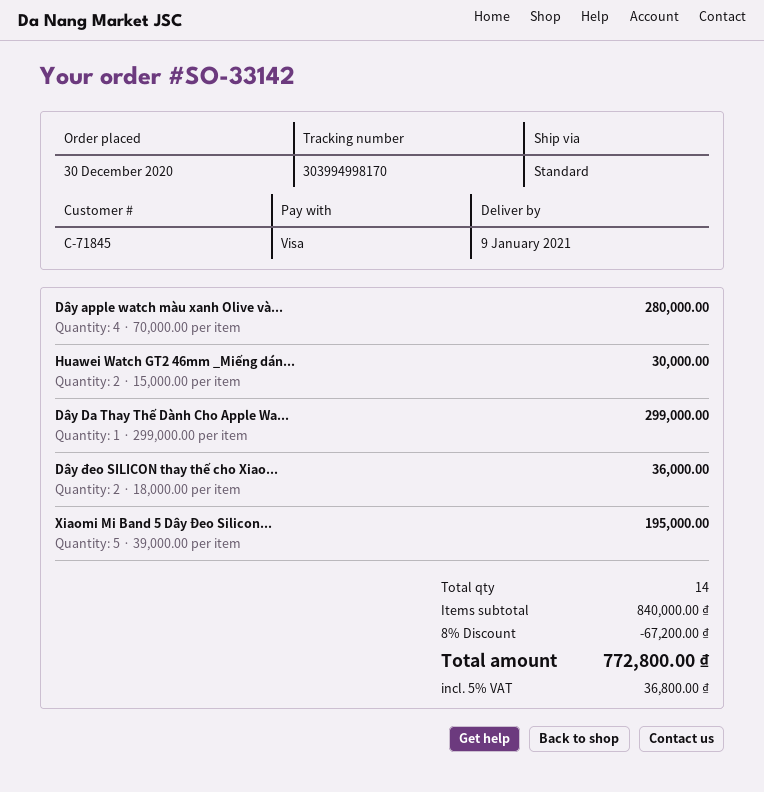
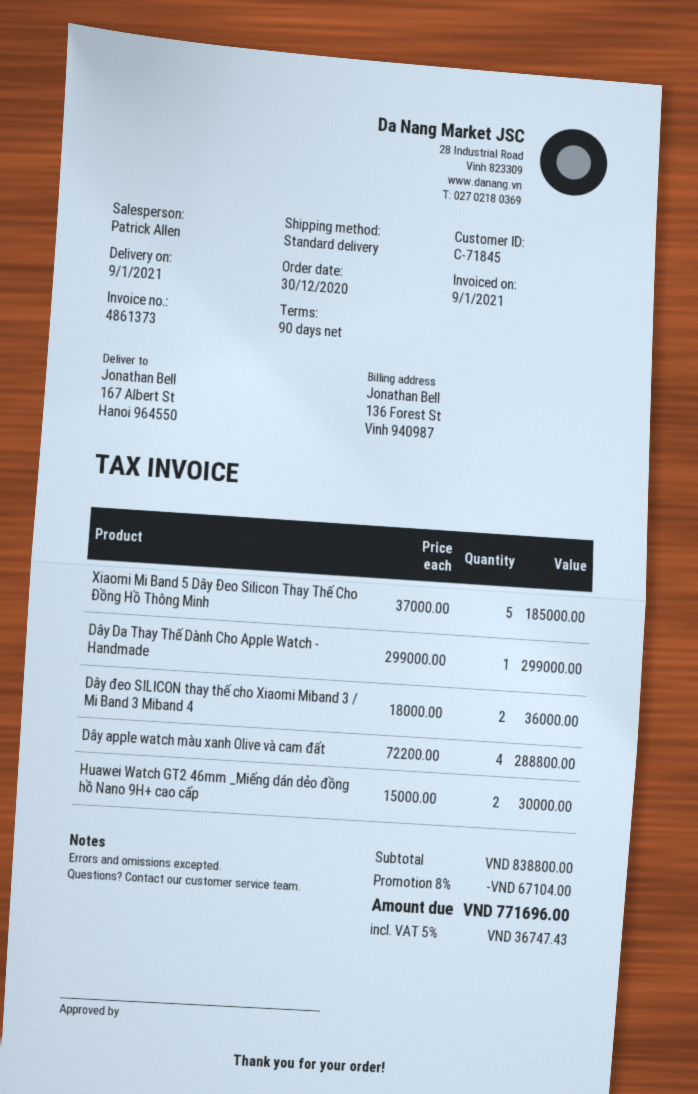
Dây apple watch màu xanh Olive và...: 4 x 70000.00 = 280000.00 -> 4 x 72200.00 = 288800.00
Xiaomi Mi Band 5 Dây Đeo Silicon...: 5 x 39000.00 = 195000.00 -> 5 x 37000.00 = 185000.00
subtotal: 840000.00 -> 838800.00
discount: 8% = 67200.00 -> 8% = 67104.00
tax: 5% = 36800.00 -> 5% = 36747.43
total: 772800.00 -> 771696.00

